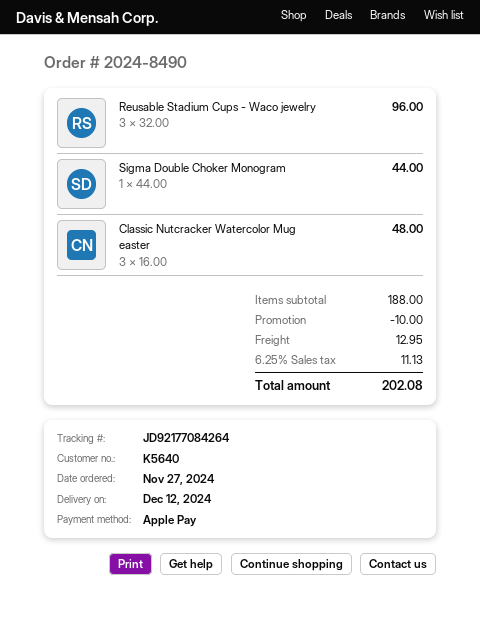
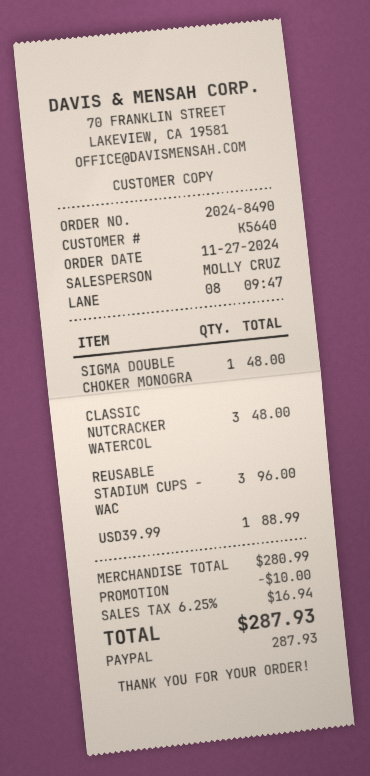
payment method: Apple Pay -> PayPal
Sigma Double Choker Monogram: 1 for 44.00 -> 1 for 48.00
USD39.99: none -> 1 for 88.99
subtotal: 188.00 -> 280.99
shipping: 12.95 -> none
tax: 6.25% = 11.13 -> 6.25% = 16.94
total: 202.08 -> 287.93

